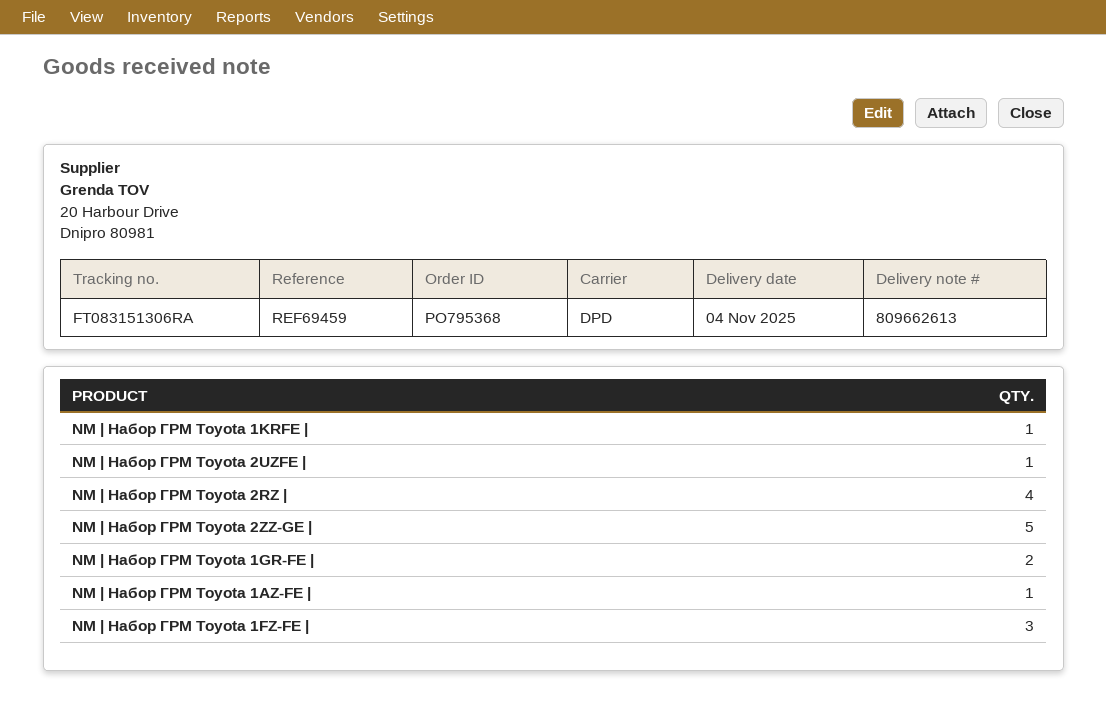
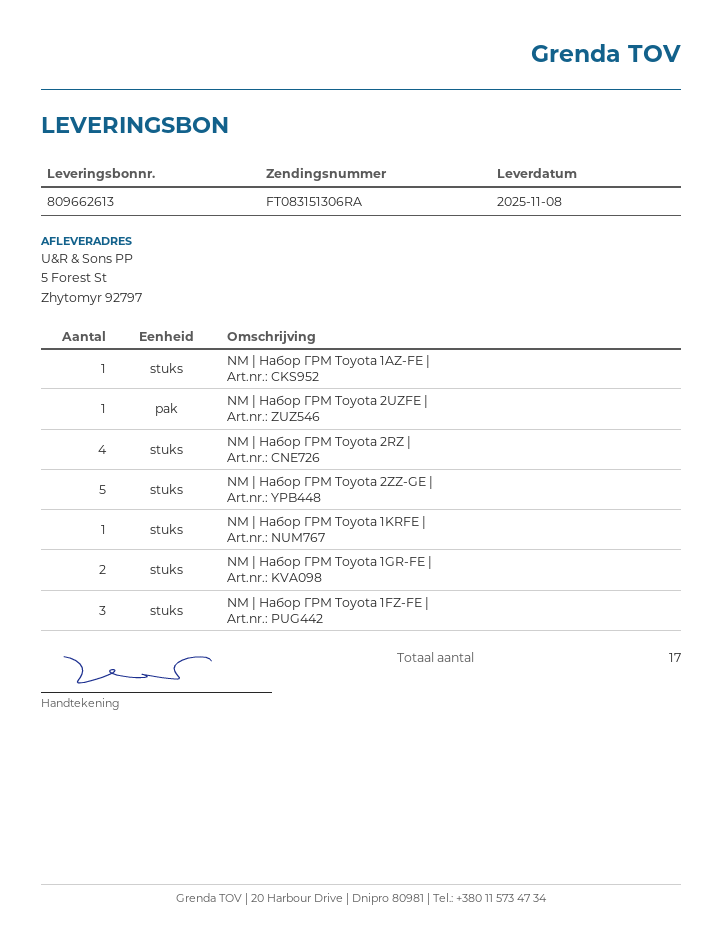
delivery date: 2025-11-04 -> 2025-11-08

